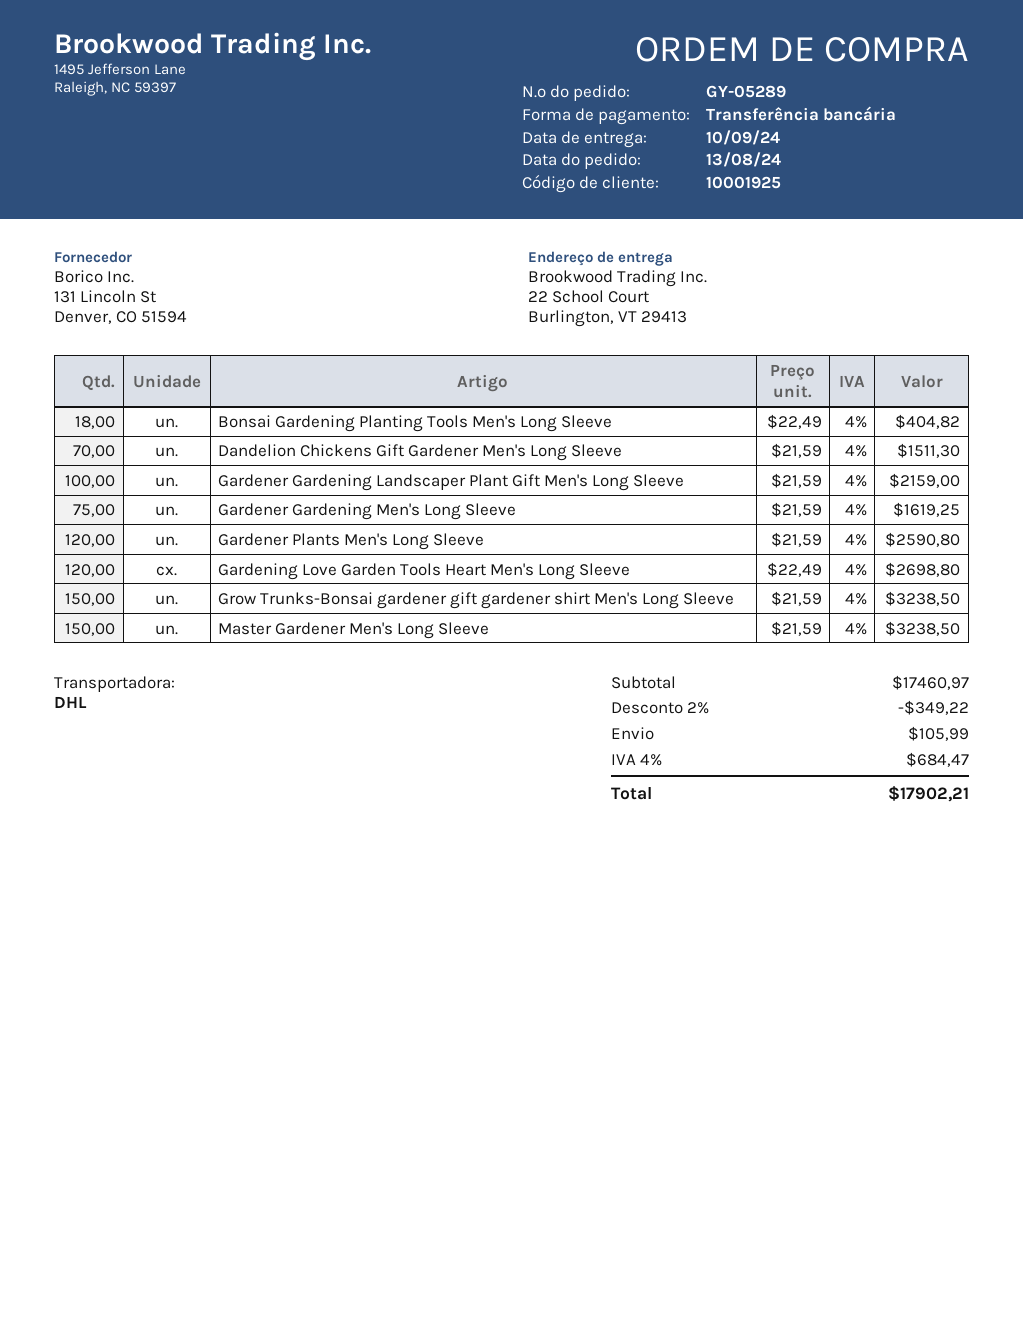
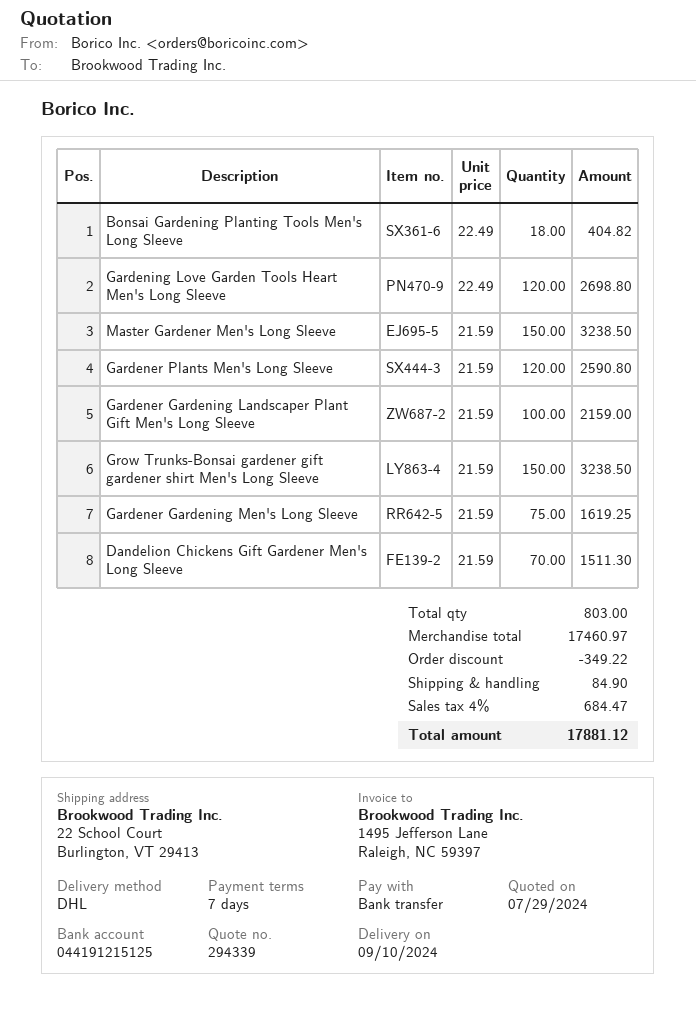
shipping: 105.99 -> 84.90
total: 17902.21 -> 17881.12

